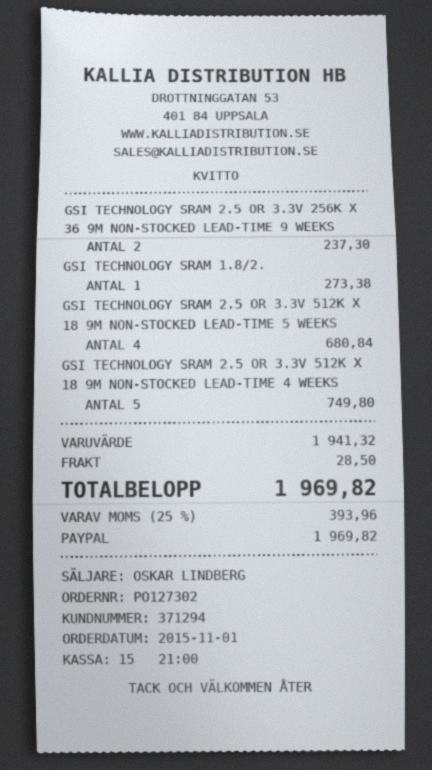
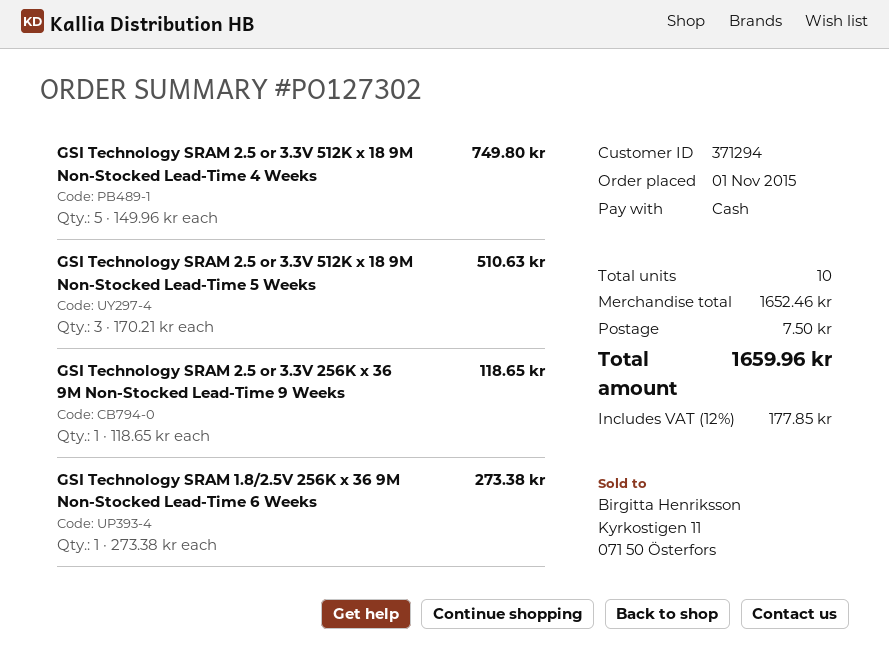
payment method: PayPal -> cash
GSI TECHNOLOGY SRAM 2.5 OR 3.3V 256K X 36 9M NON-STOCKED LEAD-TIME 9 WEEKS: 2 for 237.30 -> 1 for 118.65
GSI TECHNOLOGY SRAM 2.5 OR 3.3V 512K X 18 9M NON-STOCKED LEAD-TIME 5 WEEKS: 4 for 680.84 -> 3 for 510.63
subtotal: 1941.32 -> 1652.46
shipping: 28.50 -> 7.50
tax: 25% = 393.96 -> 12% = 177.85
total: 1969.82 -> 1659.96

